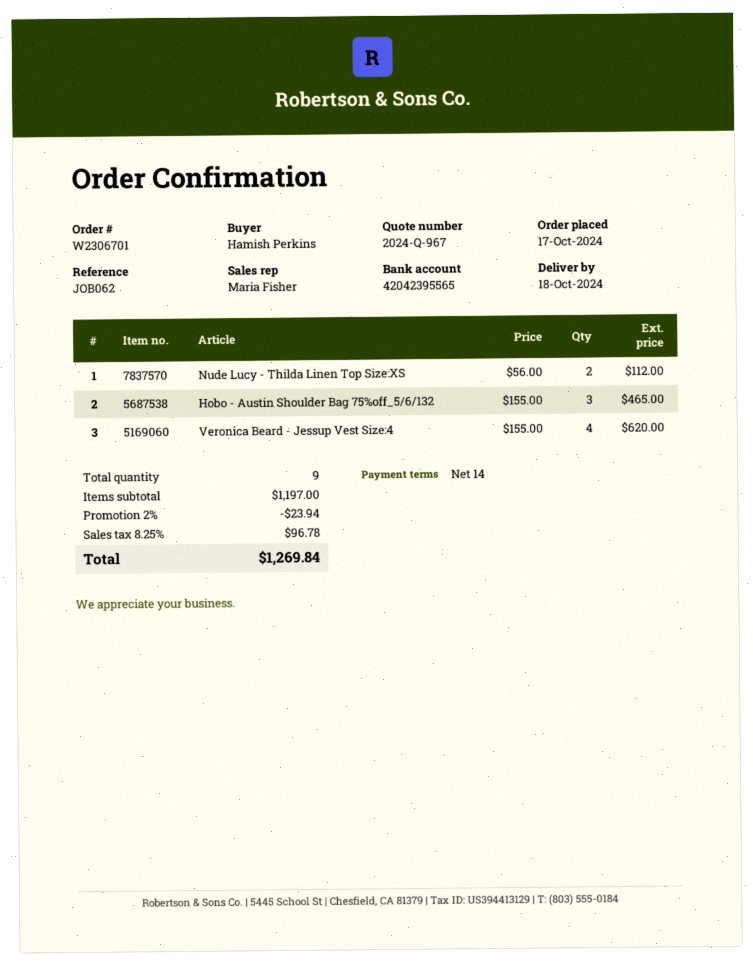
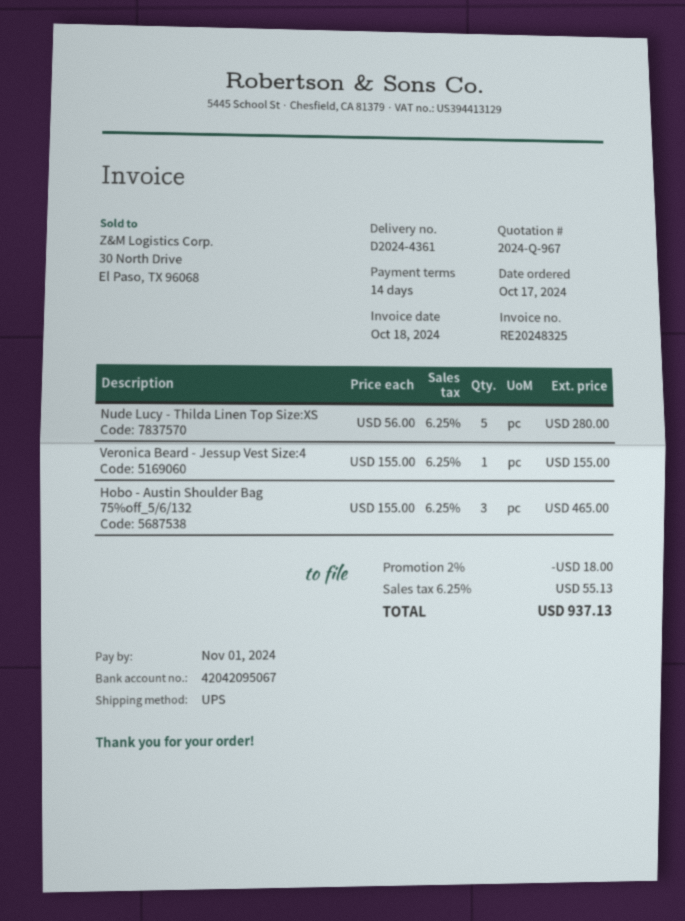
bank account: 42042395565 -> 42042095067
Nude Lucy - Thilda Linen Top Size:XS: 2 x 56.00 = 112.00 -> 5 x 56.00 = 280.00
Veronica Beard - Jessup Vest Size:4: 4 x 155.00 = 620.00 -> 1 x 155.00 = 155.00
discount: 2% = 23.94 -> 2% = 18.00
tax: 8.25% = 96.78 -> 6.25% = 55.13
total: 1269.84 -> 937.13

